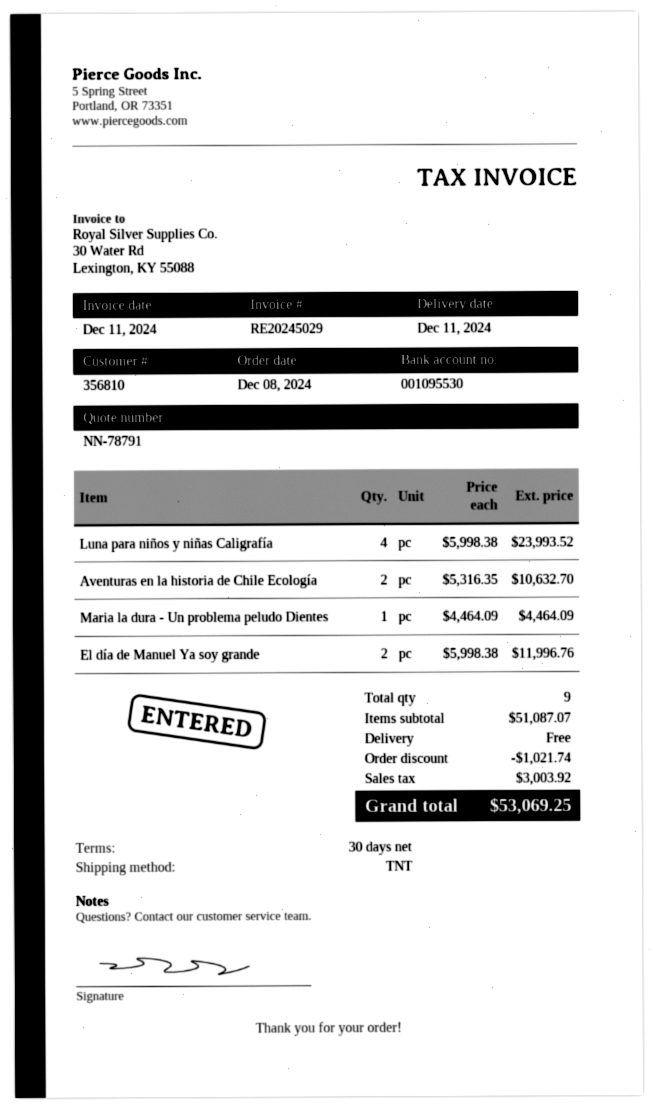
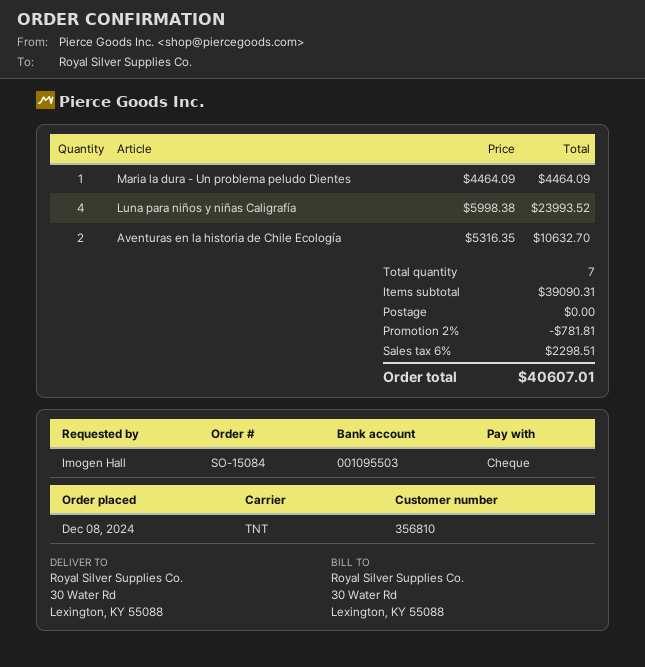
bank account: 001095530 -> 001095503
El día de Manuel Ya soy grande: 2 x 5998.38 = 11996.76 -> none
total quantity: 9 -> 7
subtotal: 51087.07 -> 39090.31
discount: 1021.74 -> 781.81
tax: 3003.92 -> 2298.51
total: 53069.25 -> 40607.01

